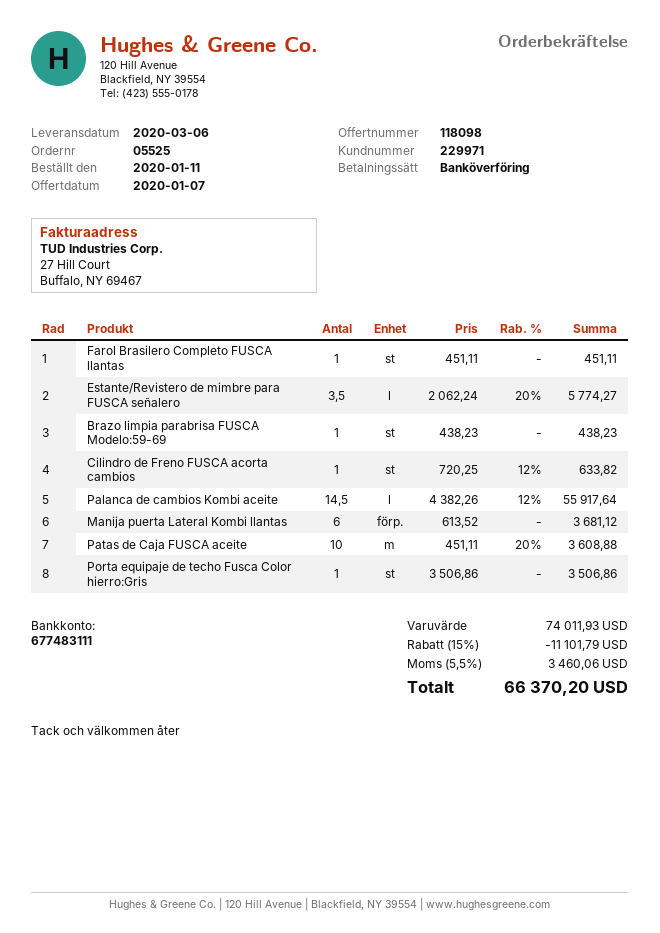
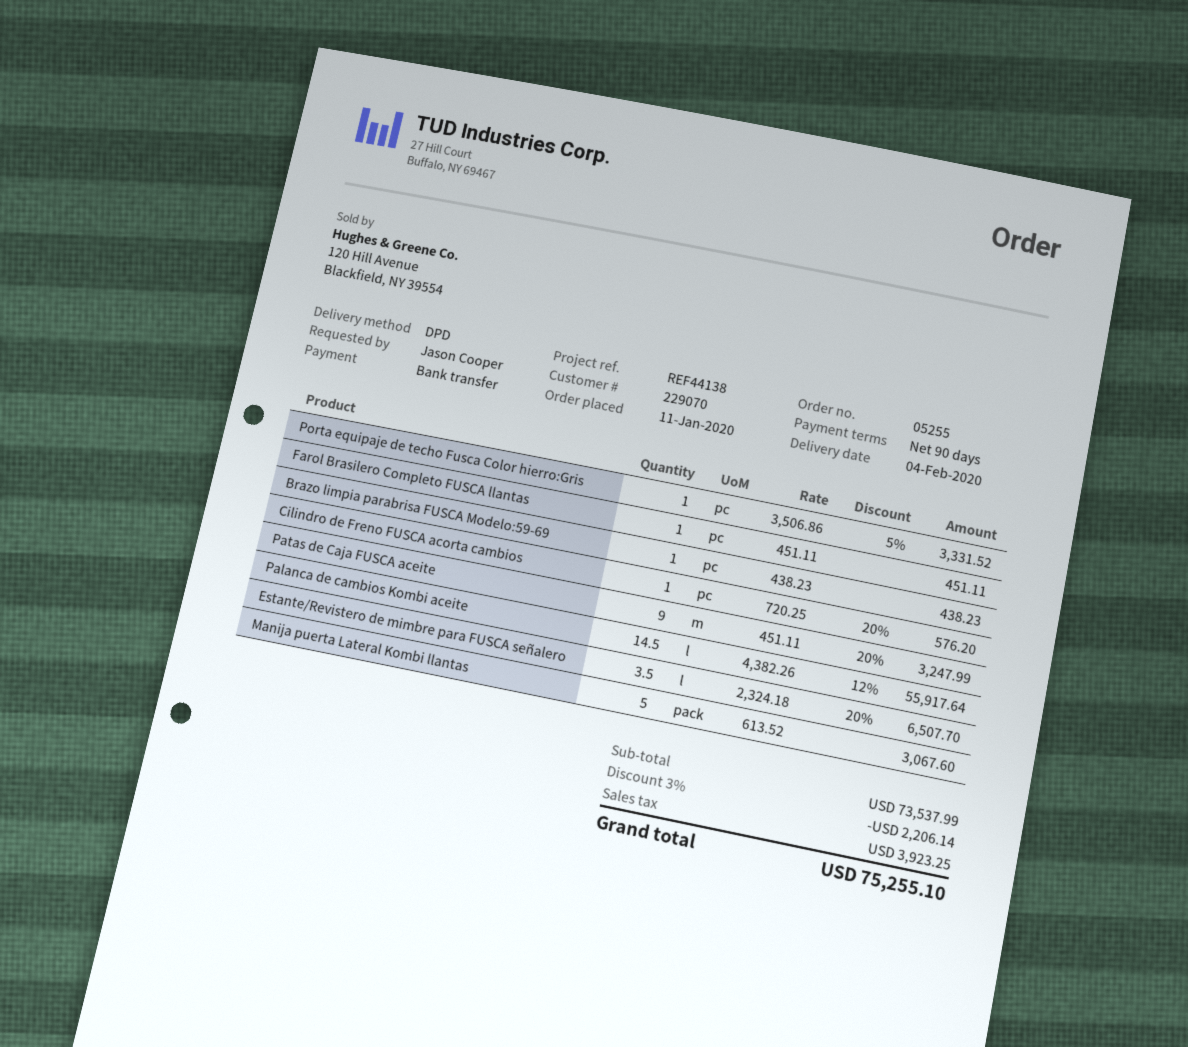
order number: 05525 -> 05255
delivery date: 2020-03-06 -> 2020-02-04
customer number: 229971 -> 229070
Estante/Revistero de mimbre para FUSCA señalero: 3.5 x 2062.24 - 20% = 5774.27 -> 3.5 x 2324.18 - 20% = 6507.70
Cilindro de Freno FUSCA acorta cambios: 1 x 720.25 - 12% = 633.82 -> 1 x 720.25 - 20% = 576.20
Manija puerta Lateral Kombi llantas: 6 x 613.52 = 3681.12 -> 5 x 613.52 = 3067.60
Patas de Caja FUSCA aceite: 10 x 451.11 - 20% = 3608.88 -> 9 x 451.11 - 20% = 3247.99
Porta equipaje de techo Fusca Color hierro:Gris: 1 x 3506.86 = 3506.86 -> 1 x 3506.86 - 5% = 3331.52
subtotal: 74011.93 -> 73537.99
discount: 15% = 11101.79 -> 3% = 2206.14
tax: 3460.06 -> 3923.25
total: 66370.20 -> 75255.10

